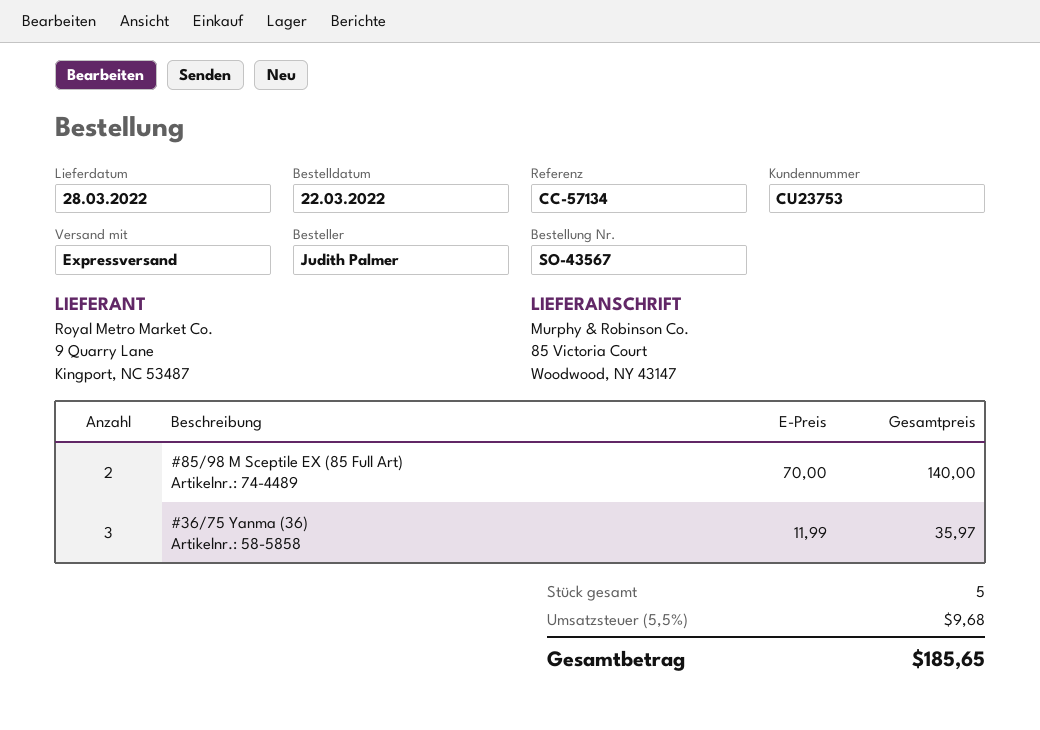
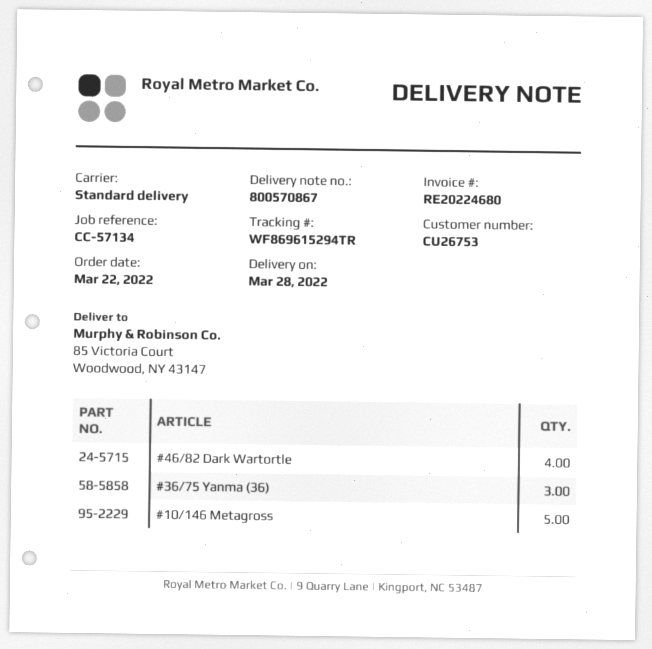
customer number: CU23753 -> CU26753
shipping method: express -> standard
#85/98 M Sceptile EX (85 Full Art): 2 -> none
#46/82 Dark Wartortle: none -> 4
#10/146 Metagross: none -> 5

